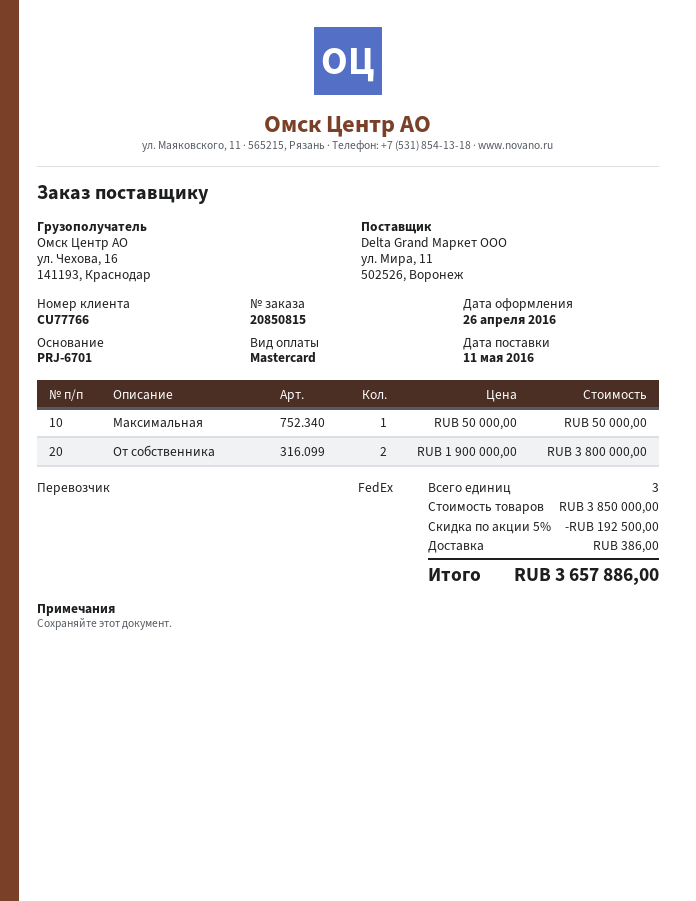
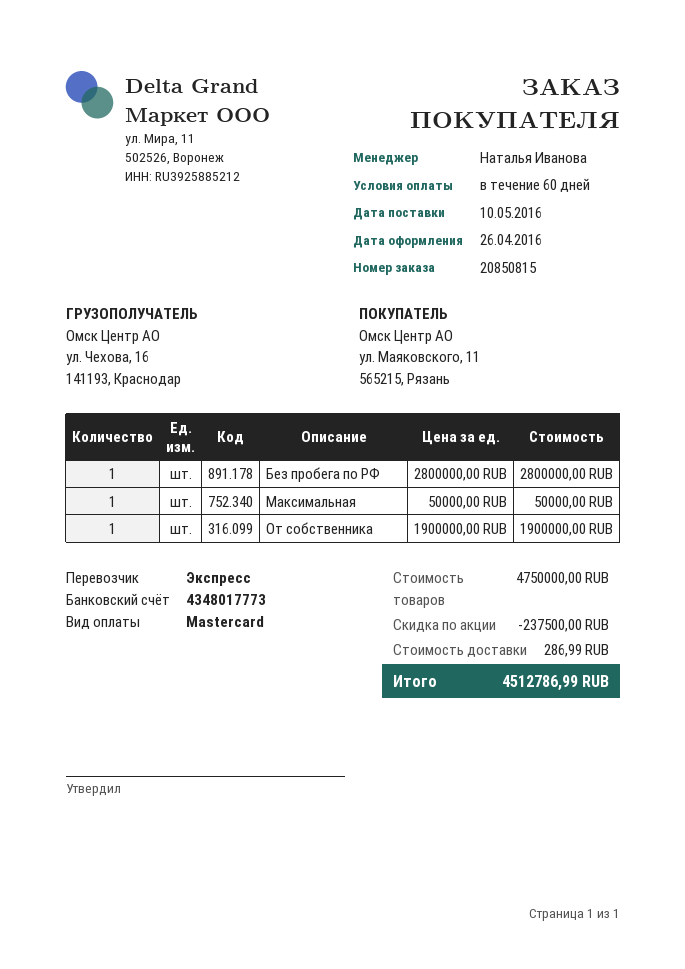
delivery date: 2016-05-11 -> 2016-05-10
shipping method: FedEx -> express
От собственника: 2 x 1900000.00 = 3800000.00 -> 1 x 1900000.00 = 1900000.00
Без пробега по РФ: none -> 1 x 2800000.00 = 2800000.00
subtotal: 3850000.00 -> 4750000.00
discount: 192500.00 -> 237500.00
shipping: 386.00 -> 286.99
total: 3657886.00 -> 4512786.99

